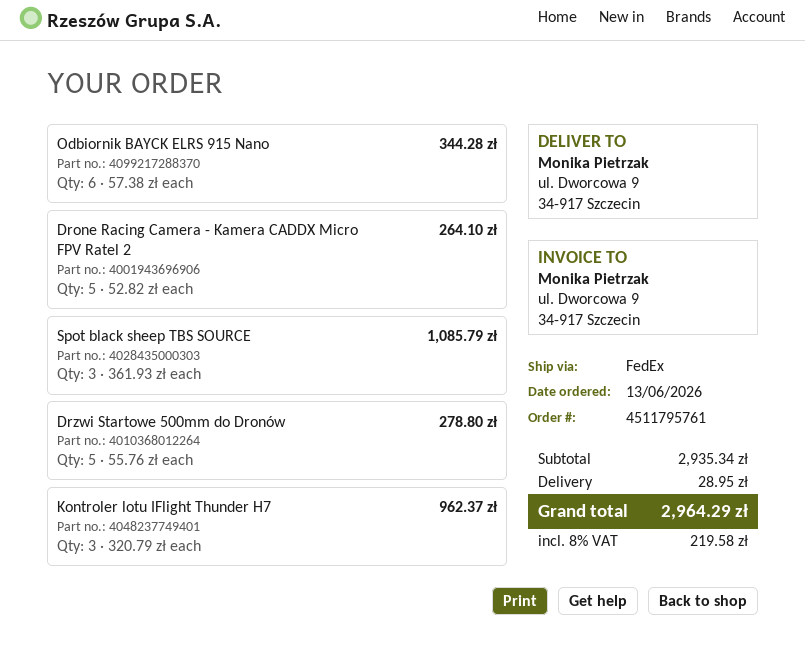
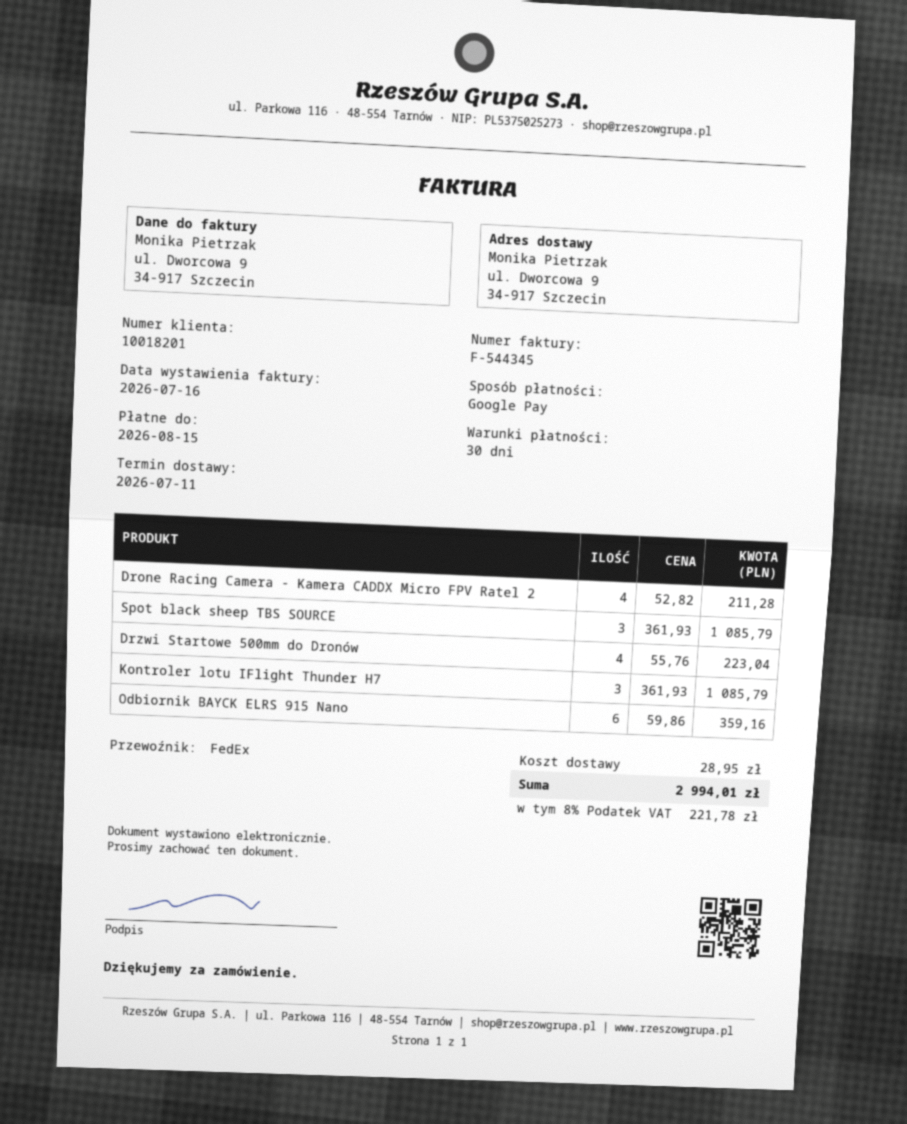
Odbiornik BAYCK ELRS 915 Nano: 6 x 57.38 = 344.28 -> 6 x 59.86 = 359.16
Drone Racing Camera - Kamera CADDX Micro FPV Ratel 2: 5 x 52.82 = 264.10 -> 4 x 52.82 = 211.28
Drzwi Startowe 500mm do Dronów: 5 x 55.76 = 278.80 -> 4 x 55.76 = 223.04
Kontroler lotu IFlight Thunder H7: 3 x 320.79 = 962.37 -> 3 x 361.93 = 1085.79
tax: 8% = 219.58 -> 8% = 221.78
total: 2964.29 -> 2994.01

